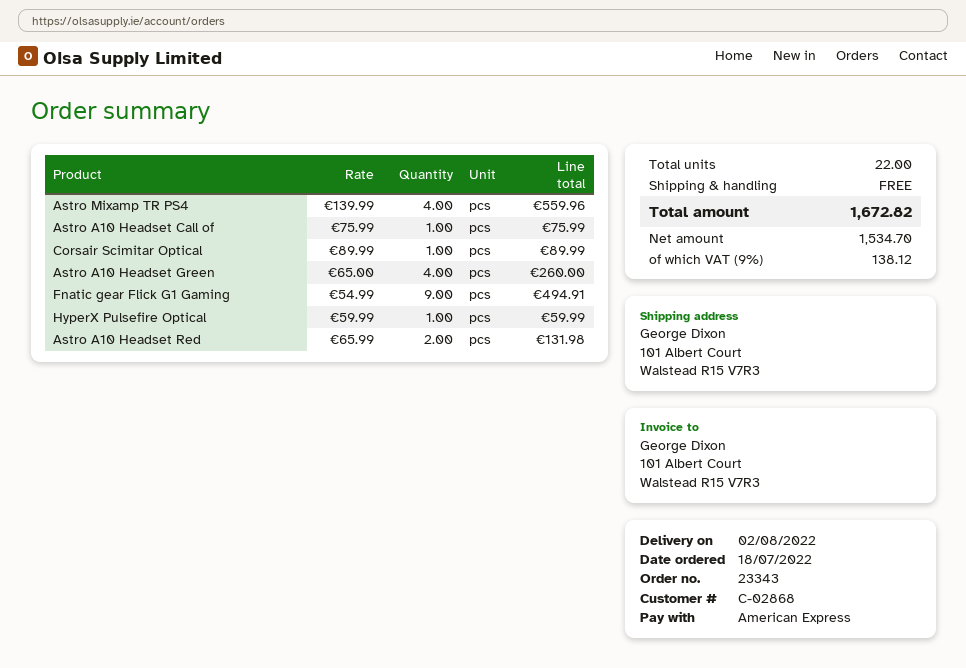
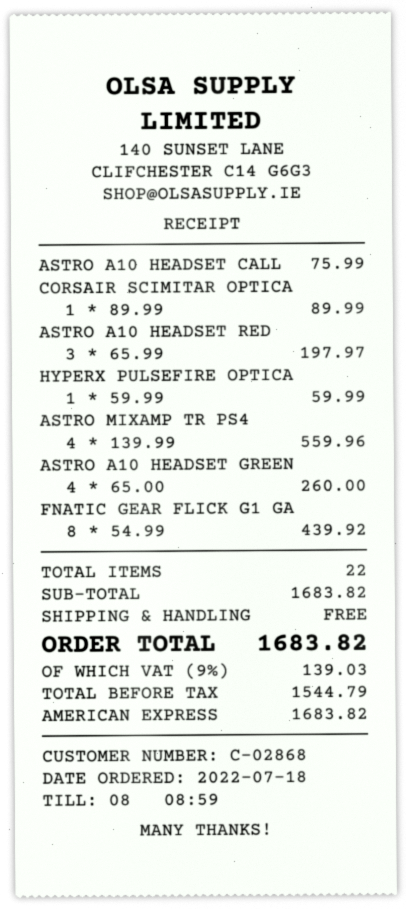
Fnatic gear Flick G1 Gaming: 9 x 54.99 = 494.91 -> 8 x 54.99 = 439.92
Astro A10 Headset Red: 2 x 65.99 = 131.98 -> 3 x 65.99 = 197.97
net: 1534.70 -> 1544.79
tax: 9% = 138.12 -> 9% = 139.03
total: 1672.82 -> 1683.82

